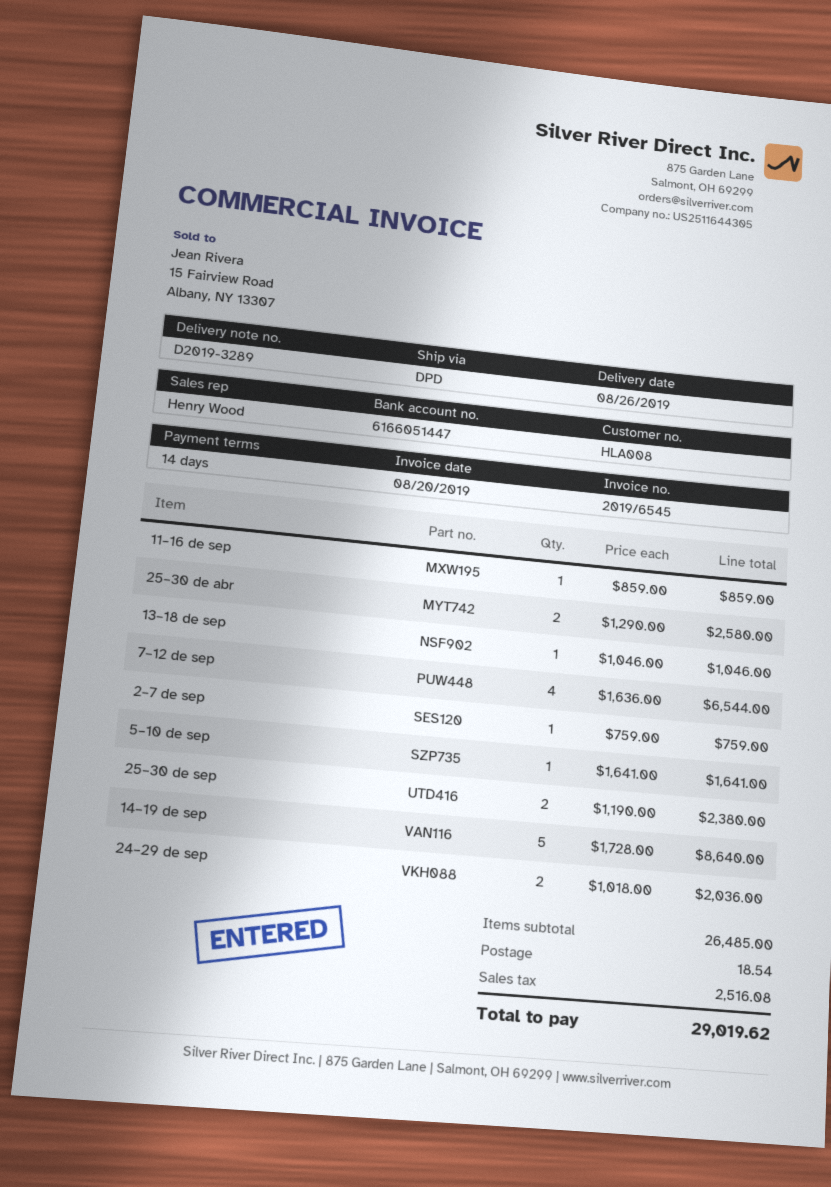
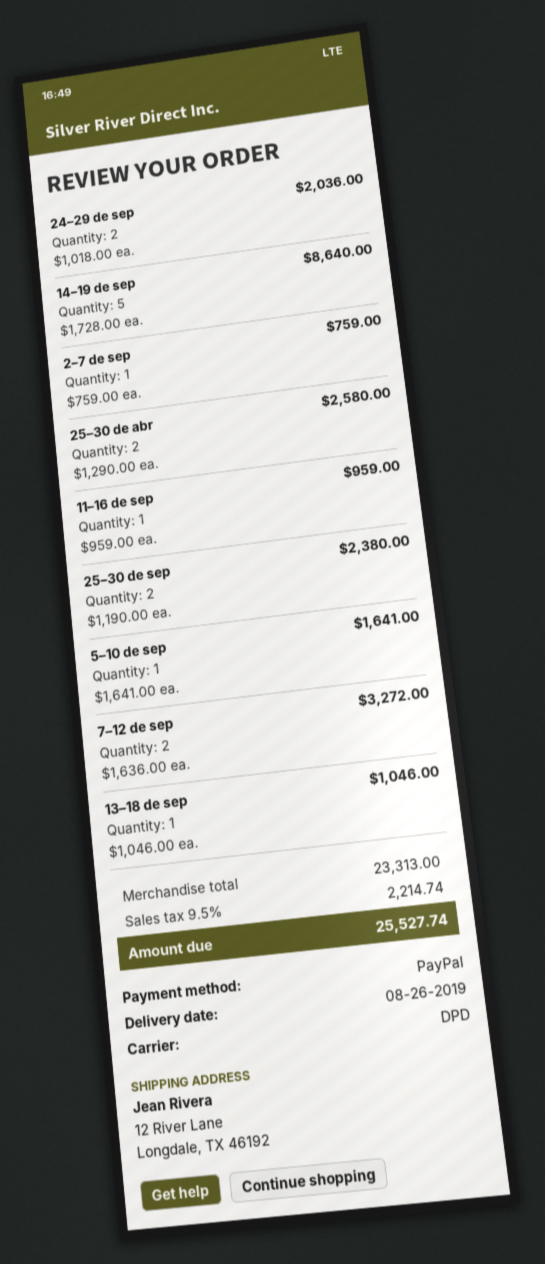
11–16 de sep: 1 x 859.00 = 859.00 -> 1 x 959.00 = 959.00
7–12 de sep: 4 x 1636.00 = 6544.00 -> 2 x 1636.00 = 3272.00
subtotal: 26485.00 -> 23313.00
shipping: 18.54 -> none
tax: 2516.08 -> 2214.74
total: 29019.62 -> 25527.74

